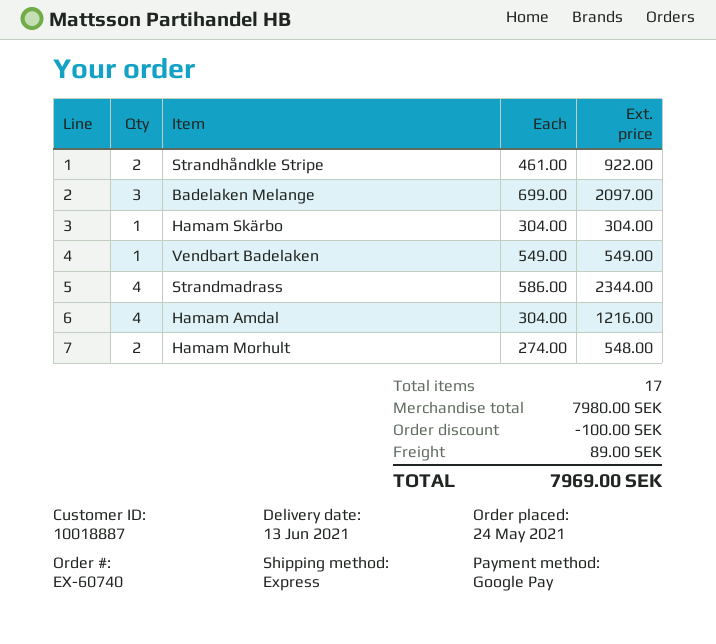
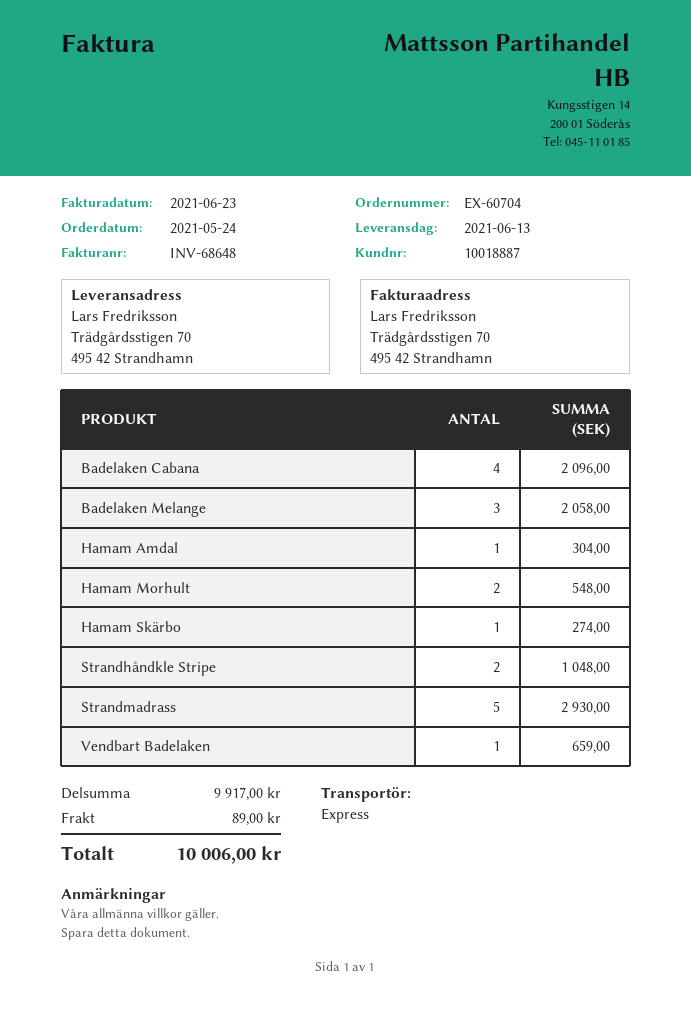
order number: EX-60740 -> EX-60704
Strandhåndkle Stripe: 2 for 922.00 -> 2 for 1048.00
Badelaken Melange: 3 for 2097.00 -> 3 for 2058.00
Hamam Skärbo: 1 for 304.00 -> 1 for 274.00
Vendbart Badelaken: 1 for 549.00 -> 1 for 659.00
Strandmadrass: 4 for 2344.00 -> 5 for 2930.00
Hamam Amdal: 4 for 1216.00 -> 1 for 304.00
Badelaken Cabana: none -> 4 for 2096.00
subtotal: 7980.00 -> 9917.00
discount: 100.00 -> none
total: 7969.00 -> 10006.00

